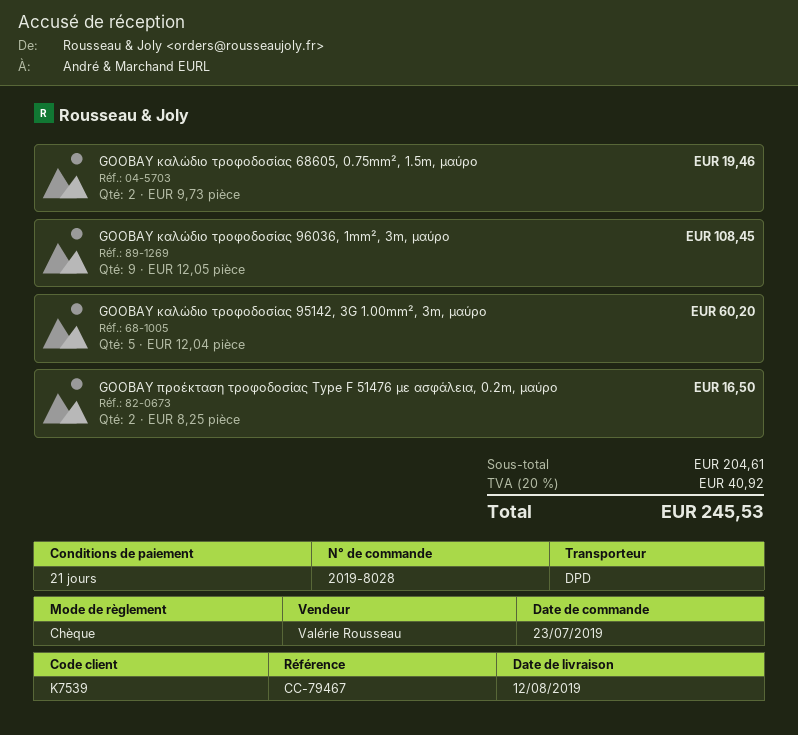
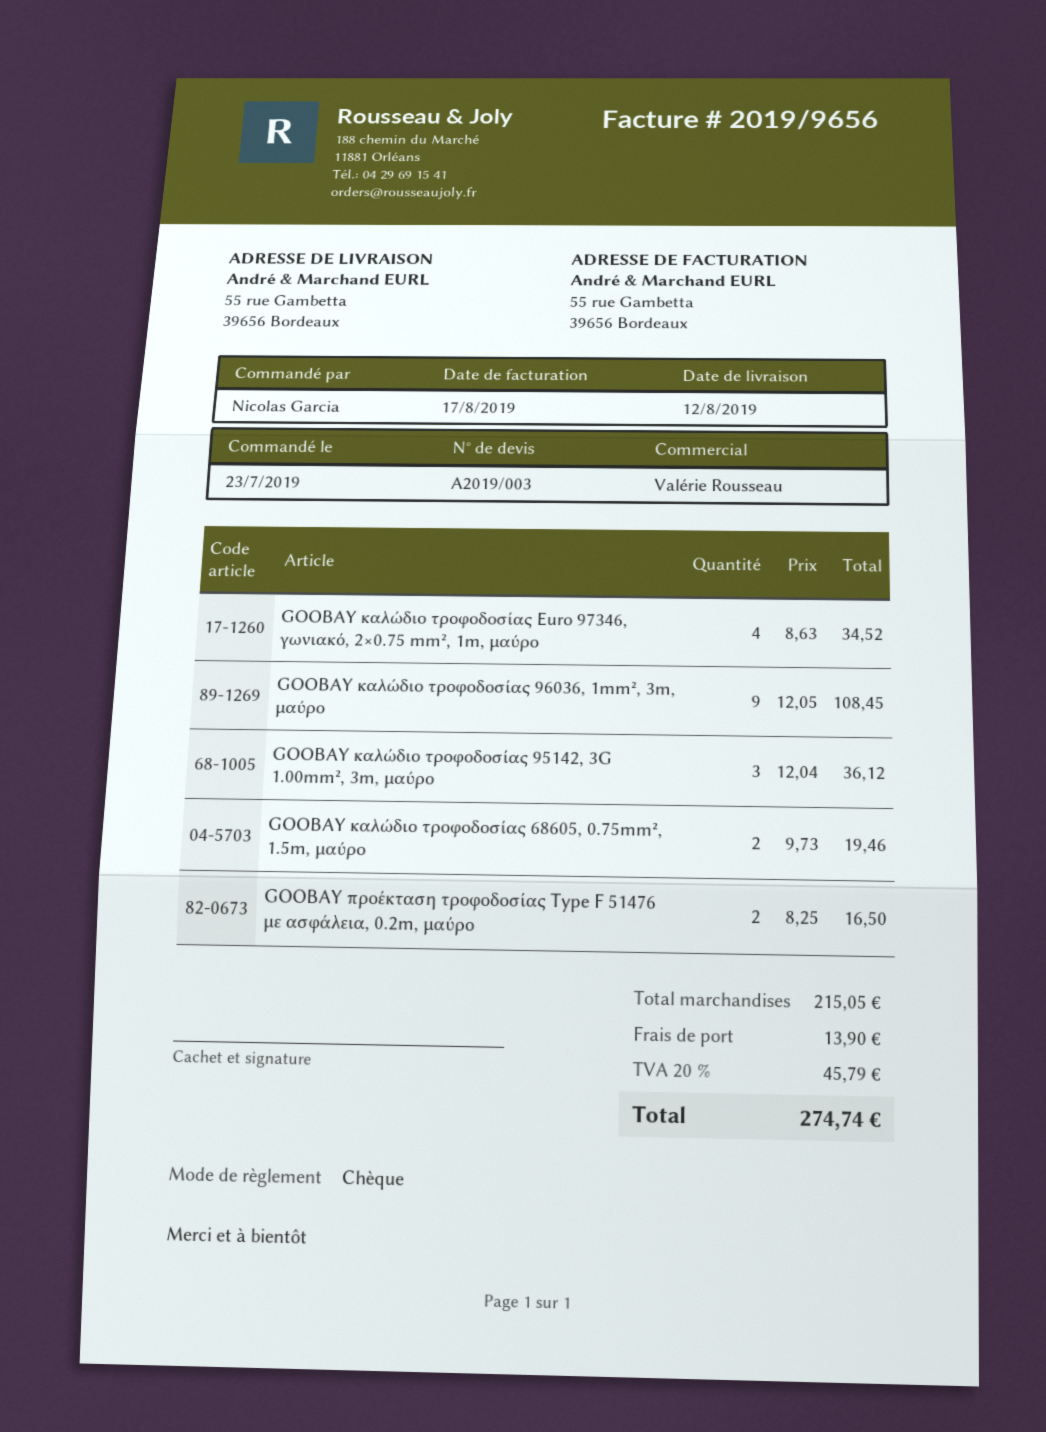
GOOBAY καλώδιο τροφοδοσίας 95142, 3G 1.00mm², 3m, μαύρο: 5 x 12.04 = 60.20 -> 3 x 12.04 = 36.12
GOOBAY καλώδιο τροφοδοσίας Euro 97346, γωνιακό, 2×0.75 mm², 1m, μαύρο: none -> 4 x 8.63 = 34.52
subtotal: 204.61 -> 215.05
shipping: none -> 13.90
tax: 20% = 40.92 -> 20% = 45.79
total: 245.53 -> 274.74

